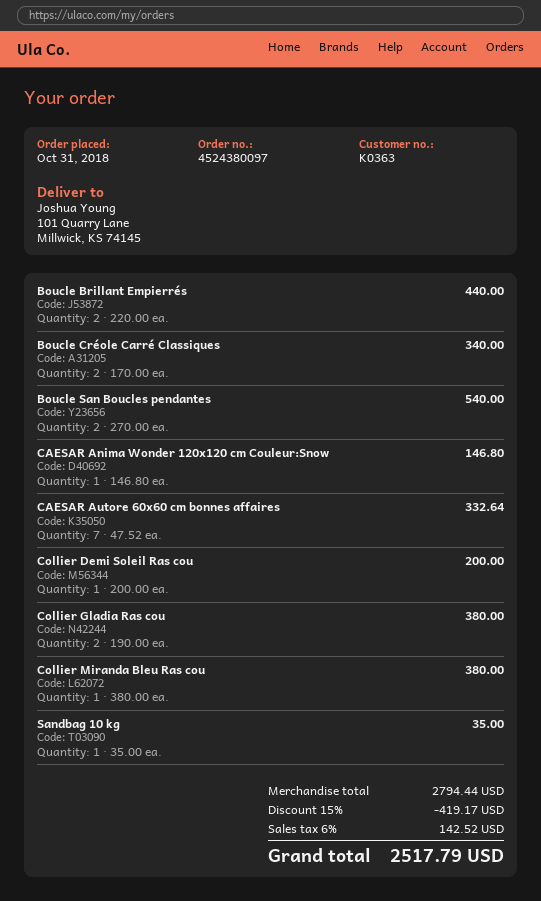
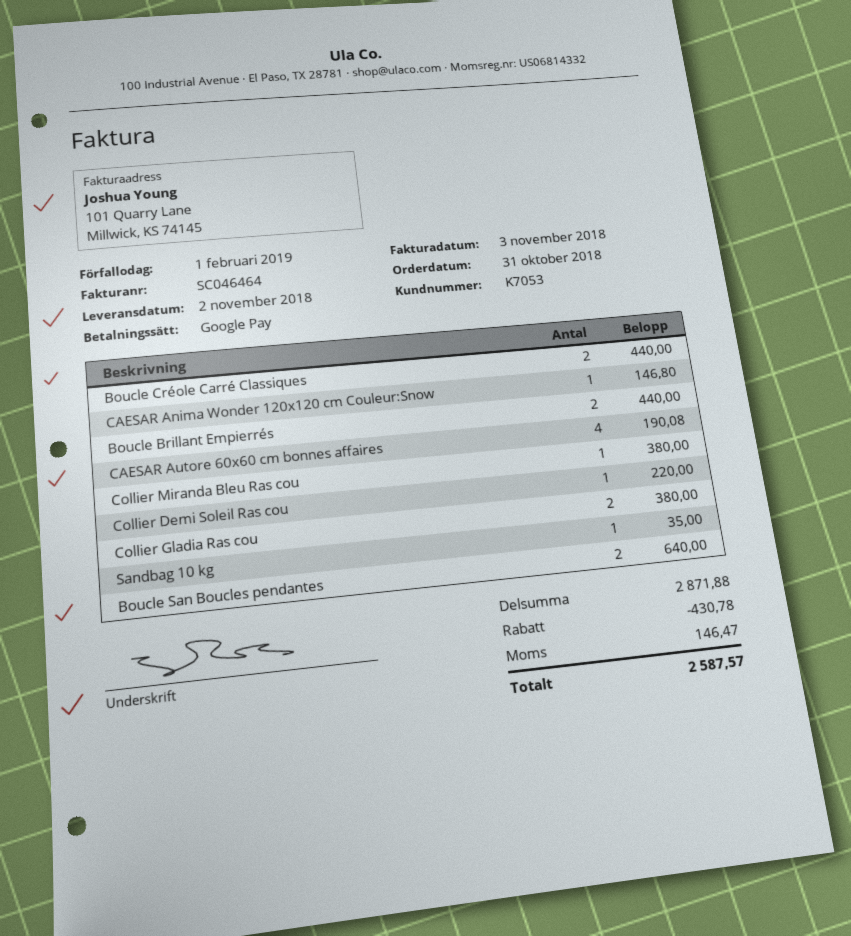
customer number: K0363 -> K7053
Boucle Créole Carré Classiques: 2 for 340.00 -> 2 for 440.00
Boucle San Boucles pendantes: 2 for 540.00 -> 2 for 640.00
CAESAR Autore 60x60 cm bonnes affaires: 7 for 332.64 -> 4 for 190.08
Collier Demi Soleil Ras cou: 1 for 200.00 -> 1 for 220.00
subtotal: 2794.44 -> 2871.88
discount: 419.17 -> 430.78
tax: 142.52 -> 146.47
total: 2517.79 -> 2587.57

